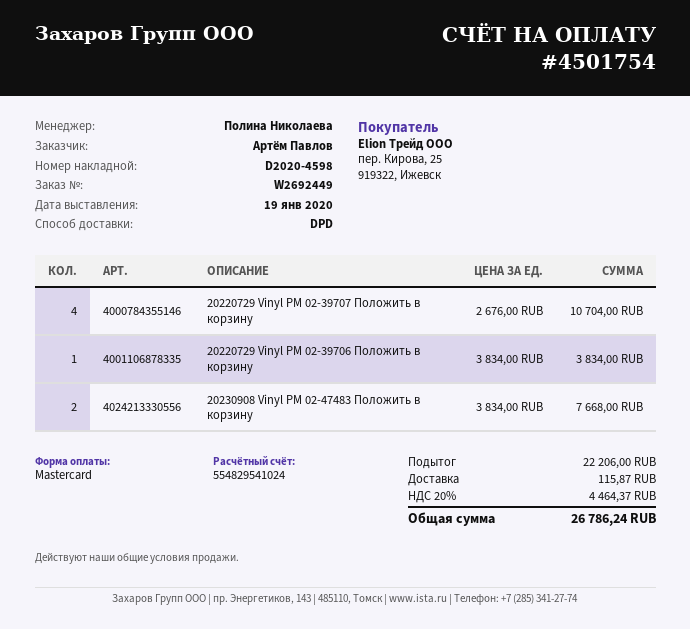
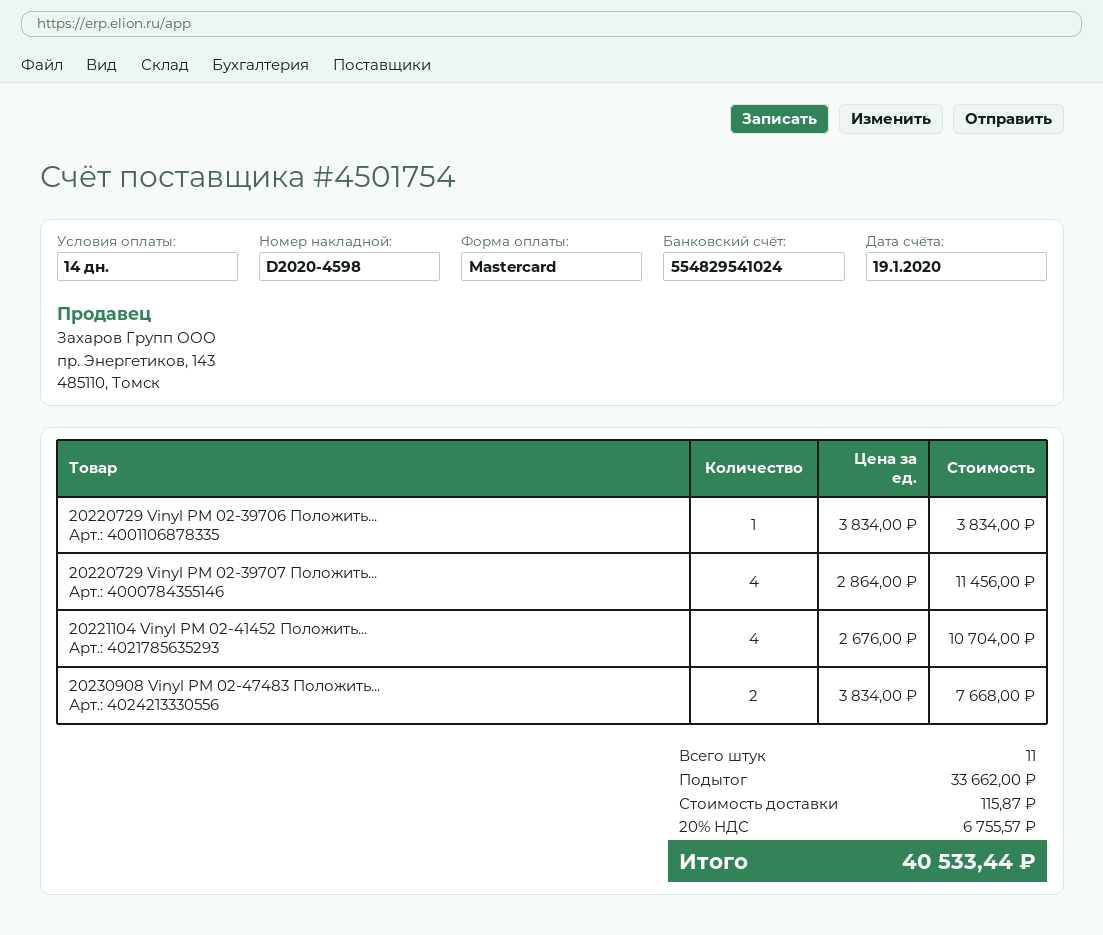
20220729 Vinyl PM 02-39707 Положить в корзину: 4 x 2676.00 = 10704.00 -> 4 x 2864.00 = 11456.00
20221104 Vinyl PM 02-41452 Положить...: none -> 4 x 2676.00 = 10704.00
subtotal: 22206.00 -> 33662.00
tax: 20% = 4464.37 -> 20% = 6755.57
total: 26786.24 -> 40533.44

